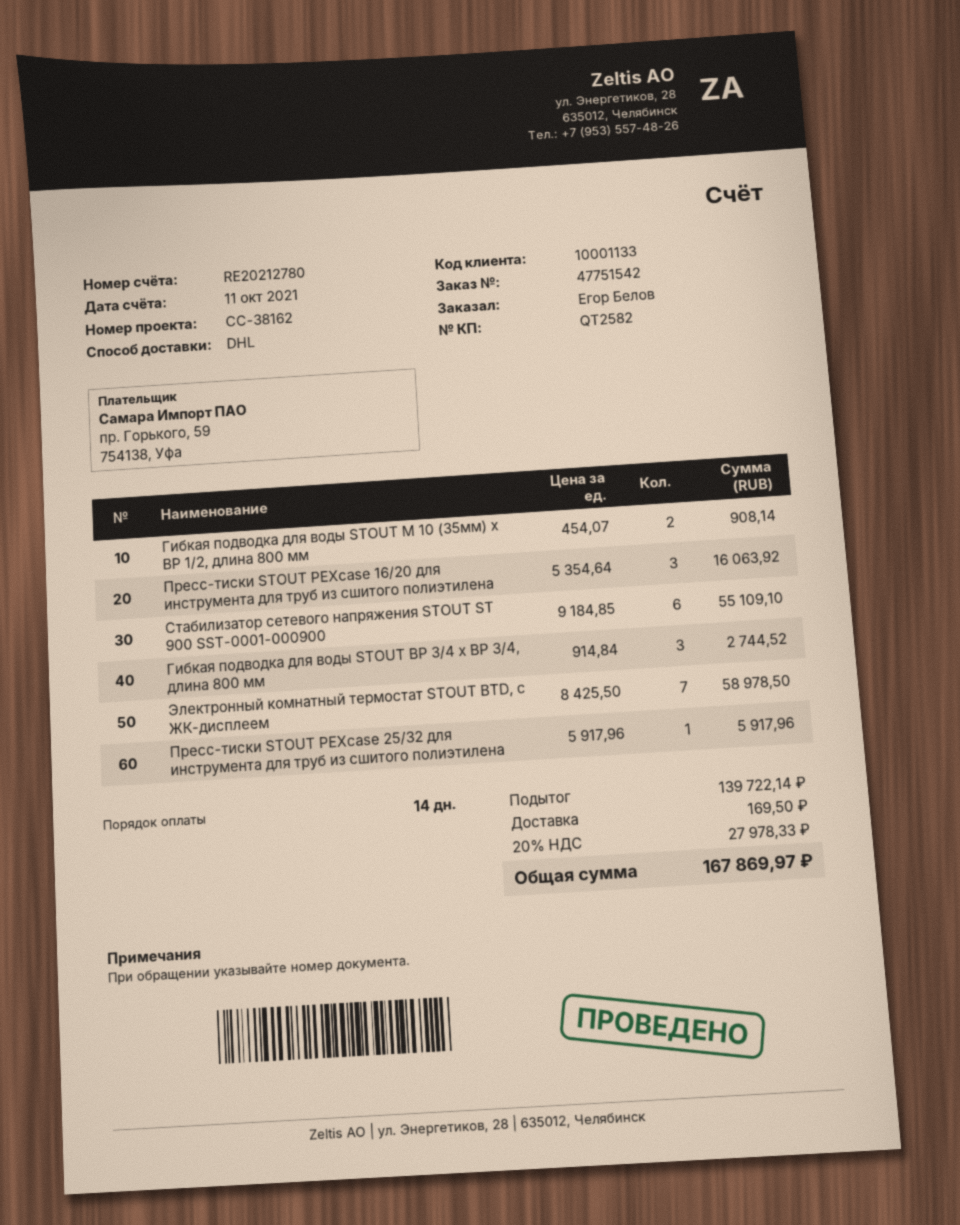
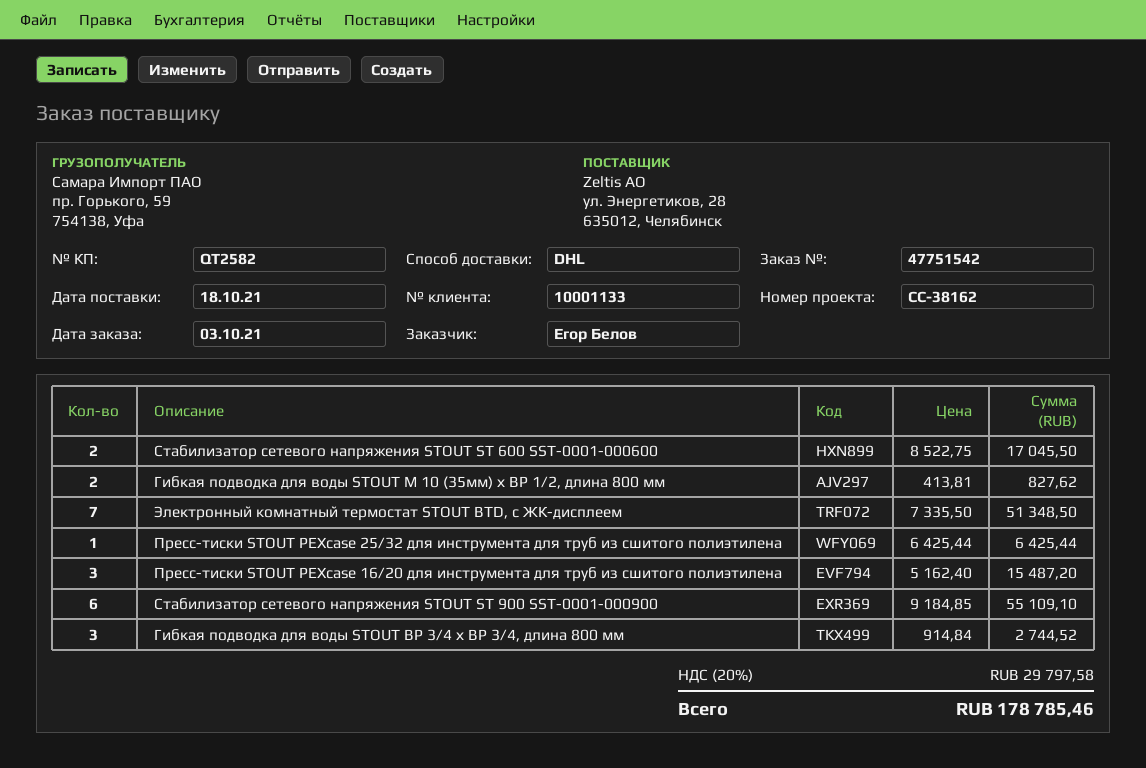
Гибкая подводка для воды STOUT M 10 (35мм) х ВР 1/2, длина 800 мм: 2 x 454.07 = 908.14 -> 2 x 413.81 = 827.62
Пресс-тиски STOUT PEXcase 16/20 для инструмента для труб из сшитого полиэтилена: 3 x 5354.64 = 16063.92 -> 3 x 5162.40 = 15487.20
Электронный комнатный термостат STOUT BTD, с ЖК-дисплеем: 7 x 8425.50 = 58978.50 -> 7 x 7335.50 = 51348.50
Пресс-тиски STOUT PEXcase 25/32 для инструмента для труб из сшитого полиэтилена: 1 x 5917.96 = 5917.96 -> 1 x 6425.44 = 6425.44
Стабилизатор сетевого напряжения STOUT ST 600 SST-0001-000600: none -> 2 x 8522.75 = 17045.50
shipping: 169.50 -> none
tax: 20% = 27978.33 -> 20% = 29797.58
total: 167869.97 -> 178785.46

